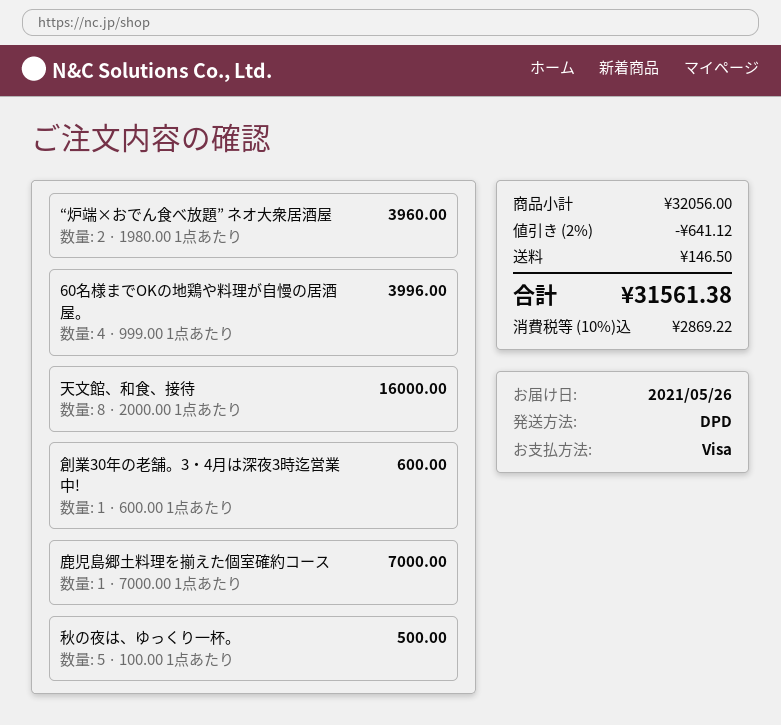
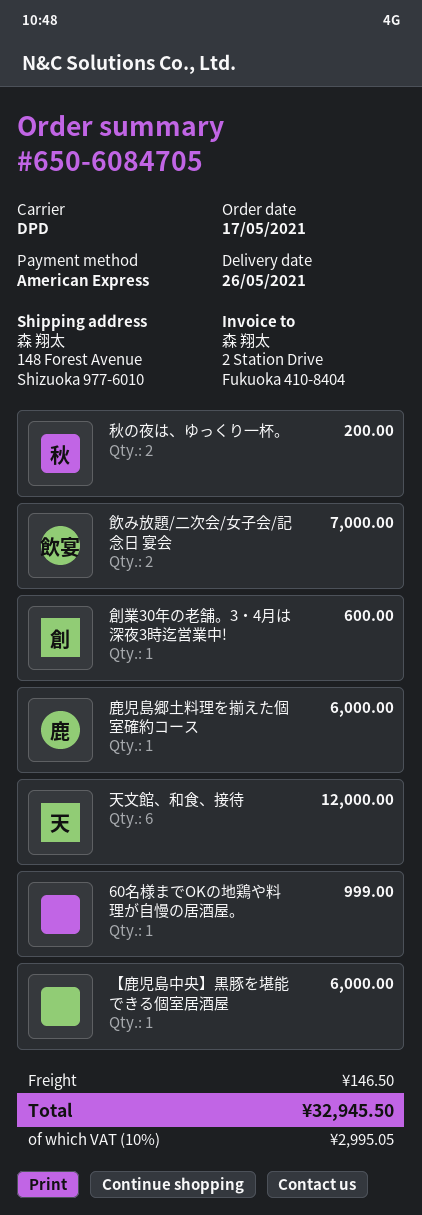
payment method: Visa -> American Express
“炉端×おでん食べ放題” ネオ大衆居酒屋: 2 for 3960.00 -> none
60名様までOKの地鶏や料理が自慢の居酒屋。: 4 for 3996.00 -> 1 for 999.00
天文館、和食、接待: 8 for 16000.00 -> 6 for 12000.00
鹿児島郷土料理を揃えた個室確約コース: 1 for 7000.00 -> 1 for 6000.00
秋の夜は、ゆっくり一杯。: 5 for 500.00 -> 2 for 200.00
飲み放題/二次会/女子会/記念日 宴会: none -> 2 for 7000.00
【鹿児島中央】黒豚を堪能できる個室居酒屋: none -> 1 for 6000.00
discount: 2% = 641.12 -> none
tax: 10% = 2869.22 -> 10% = 2995.05
total: 31561.38 -> 32945.50

